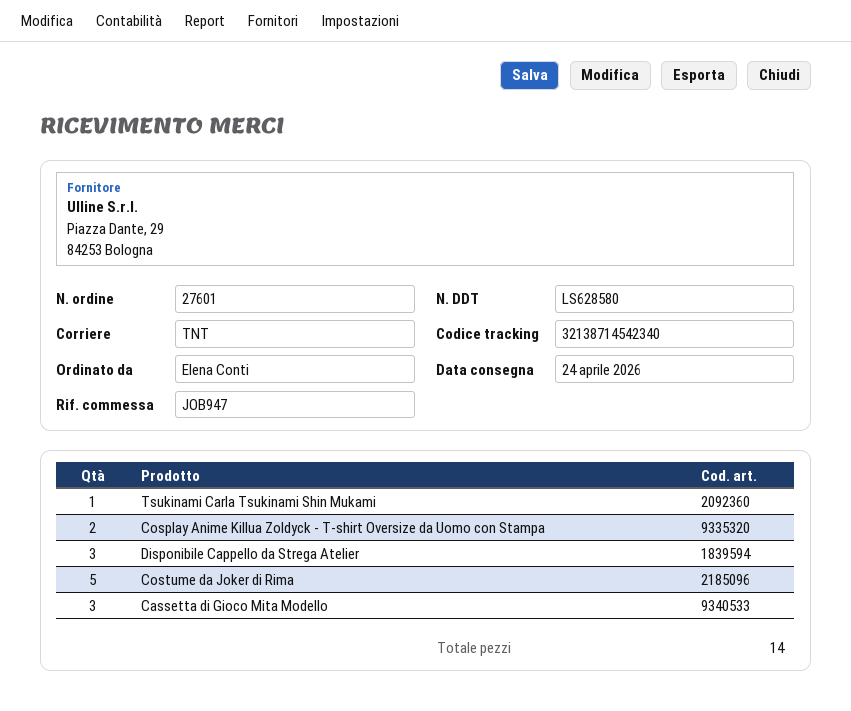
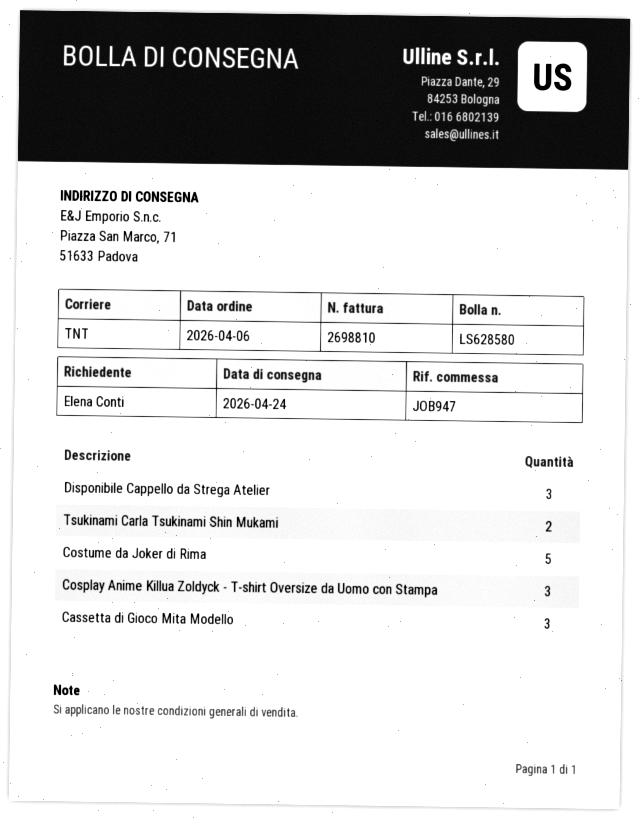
Tsukinami Carla Tsukinami Shin Mukami: 1 -> 2
Cosplay Anime Killua Zoldyck - T-shirt Oversize da Uomo con Stampa: 2 -> 3

